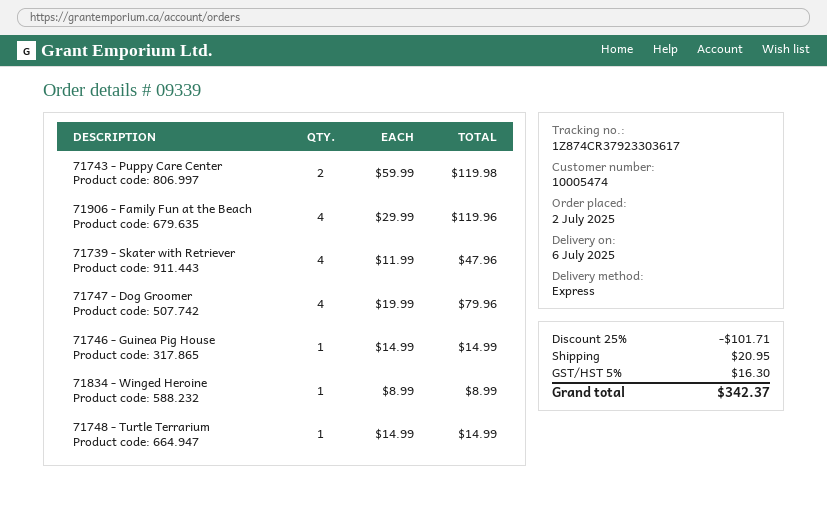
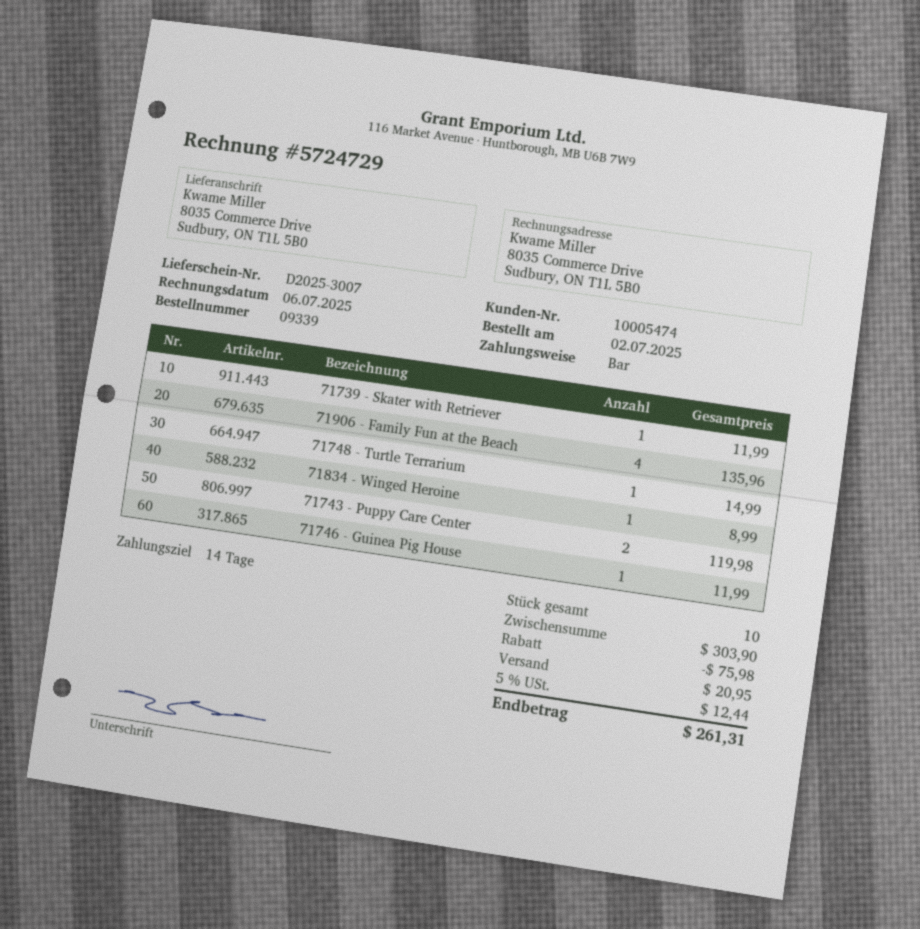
71906 - Family Fun at the Beach: 4 for 119.96 -> 4 for 135.96
71739 - Skater with Retriever: 4 for 47.96 -> 1 for 11.99
71747 - Dog Groomer: 4 for 79.96 -> none
71746 - Guinea Pig House: 1 for 14.99 -> 1 for 11.99
discount: 101.71 -> 75.98
tax: 5% = 16.30 -> 5% = 12.44
total: 342.37 -> 261.31

